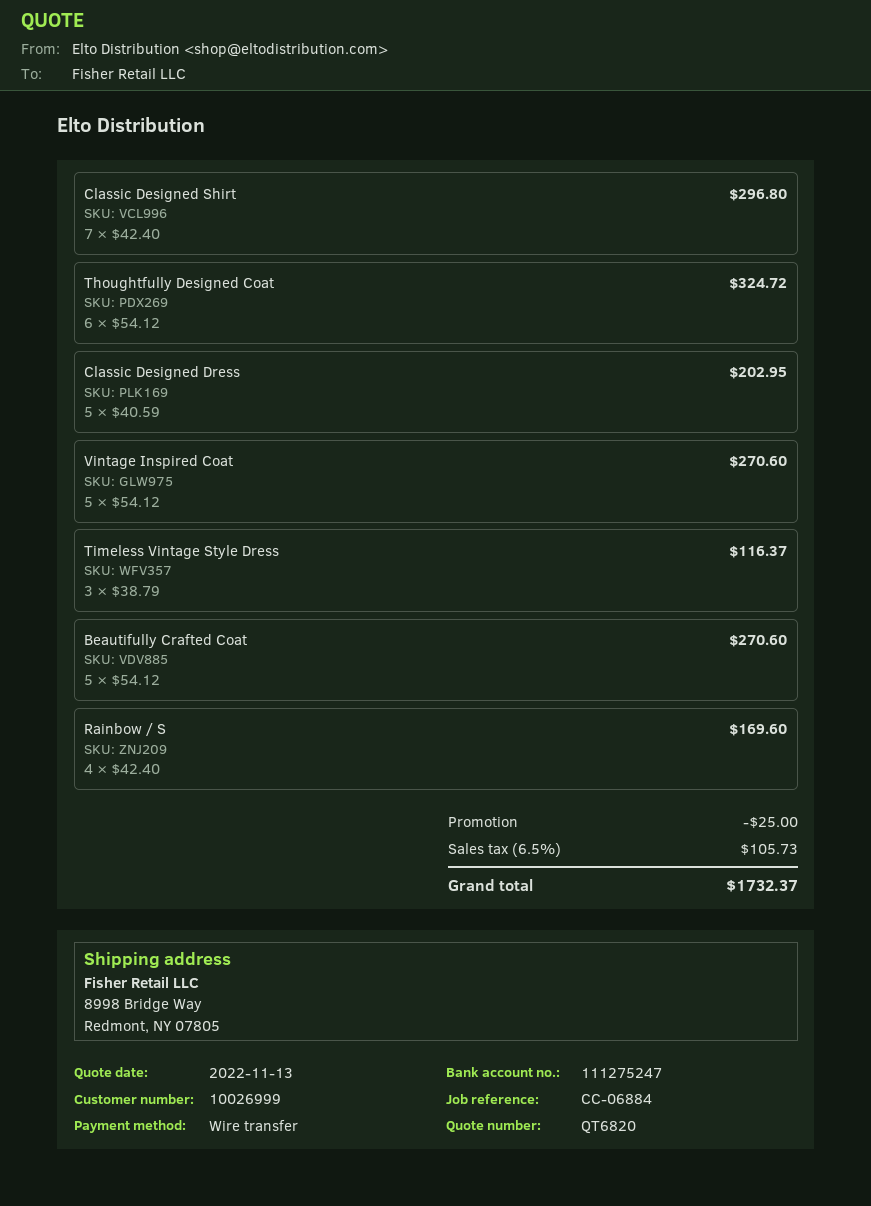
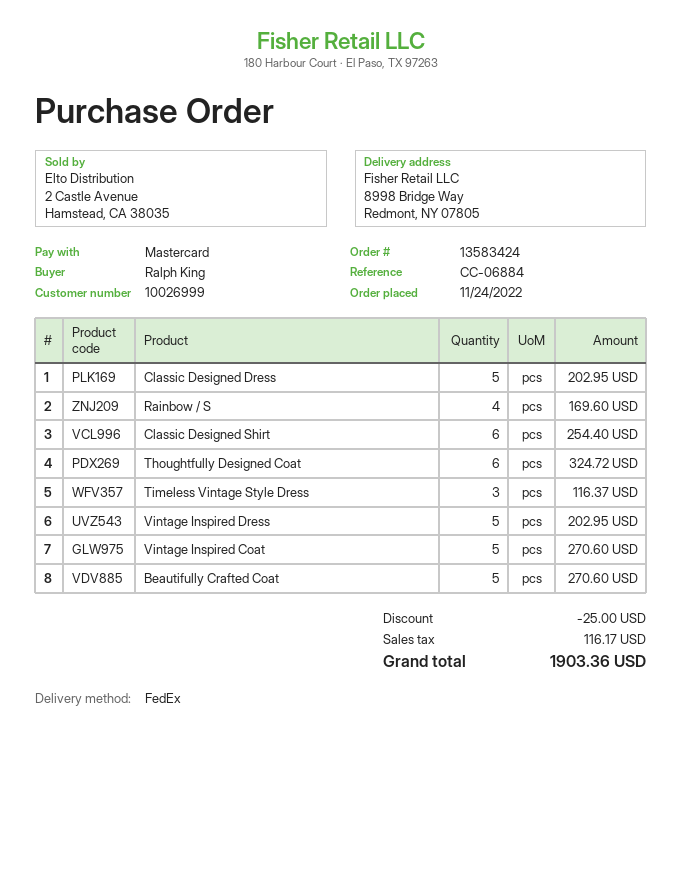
payment method: bank transfer -> Mastercard
Classic Designed Shirt: 7 for 296.80 -> 6 for 254.40
Vintage Inspired Dress: none -> 5 for 202.95
tax: 105.73 -> 116.17
total: 1732.37 -> 1903.36

